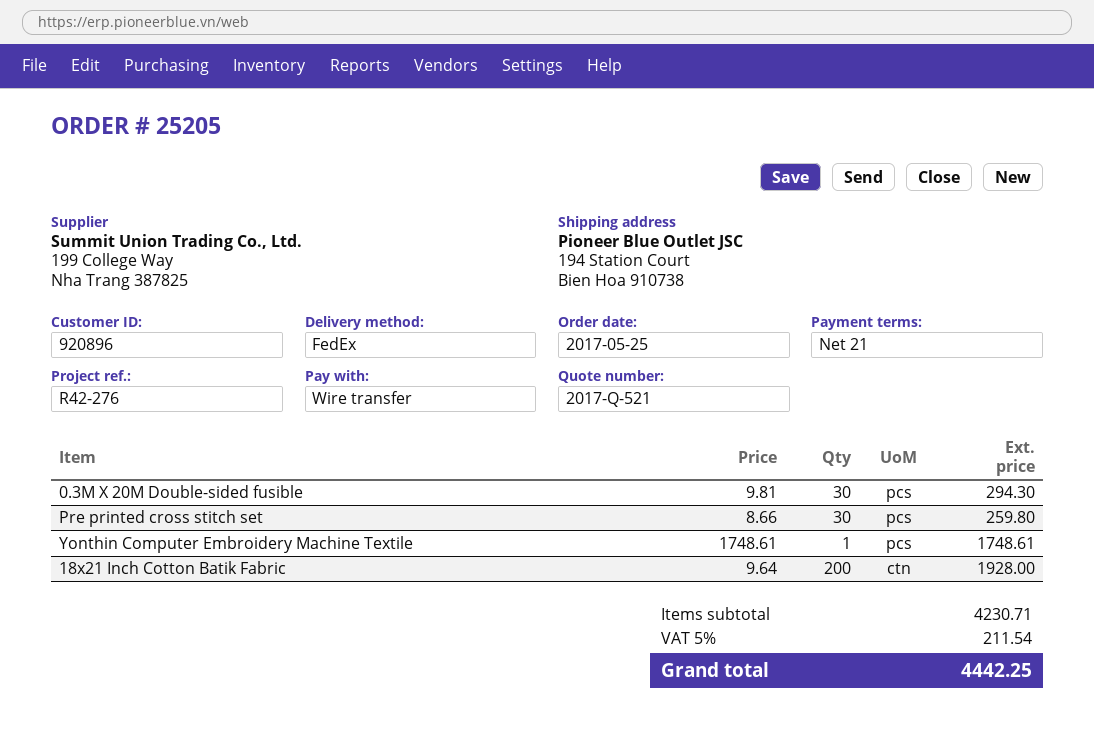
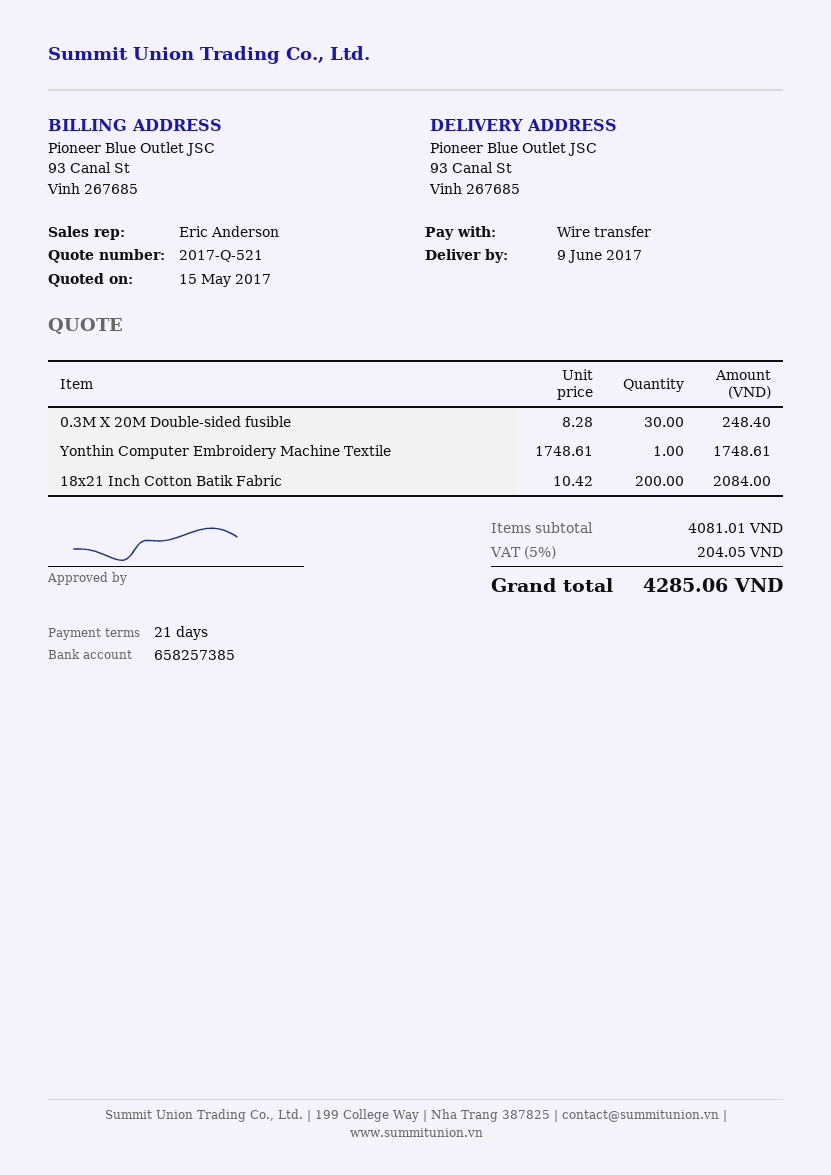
ship to: 194 Station Court, Bien Hoa 910738 -> 93 Canal St, Vinh 267685
0.3M X 20M Double-sided fusible: 30 x 9.81 = 294.30 -> 30 x 8.28 = 248.40
Pre printed cross stitch set: 30 x 8.66 = 259.80 -> none
18x21 Inch Cotton Batik Fabric: 200 x 9.64 = 1928.00 -> 200 x 10.42 = 2084.00
subtotal: 4230.71 -> 4081.01
tax: 5% = 211.54 -> 5% = 204.05
total: 4442.25 -> 4285.06

